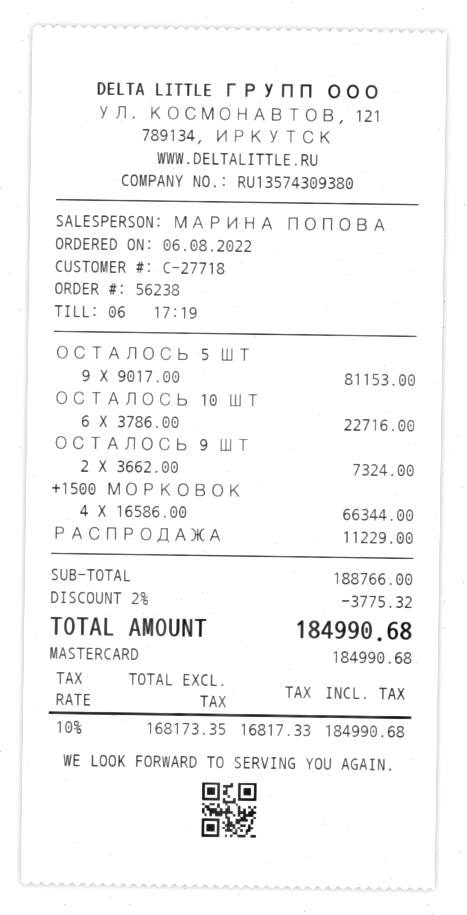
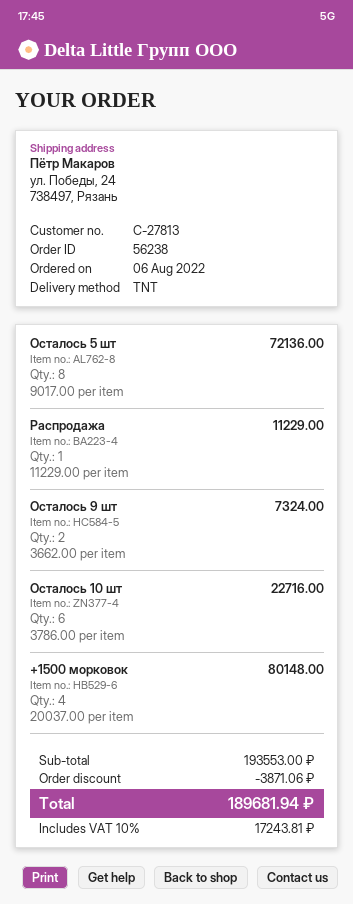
customer number: C-27718 -> C-27813
ОСТАЛОСЬ 5 ШТ: 9 x 9017.00 = 81153.00 -> 8 x 9017.00 = 72136.00
+1500 МОРКОВОК: 4 x 16586.00 = 66344.00 -> 4 x 20037.00 = 80148.00
subtotal: 188766.00 -> 193553.00
discount: 3775.32 -> 3871.06
tax: 10% = 16817.33 -> 10% = 17243.81
total: 184990.68 -> 189681.94

